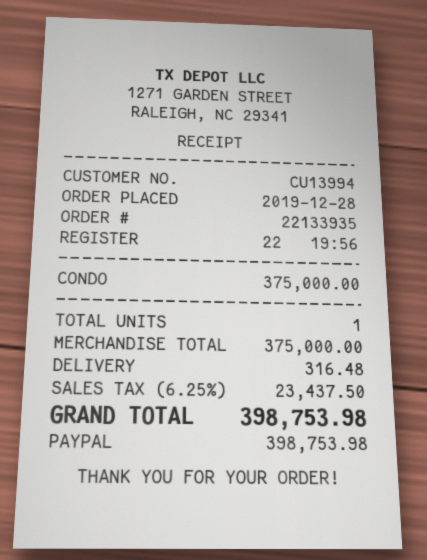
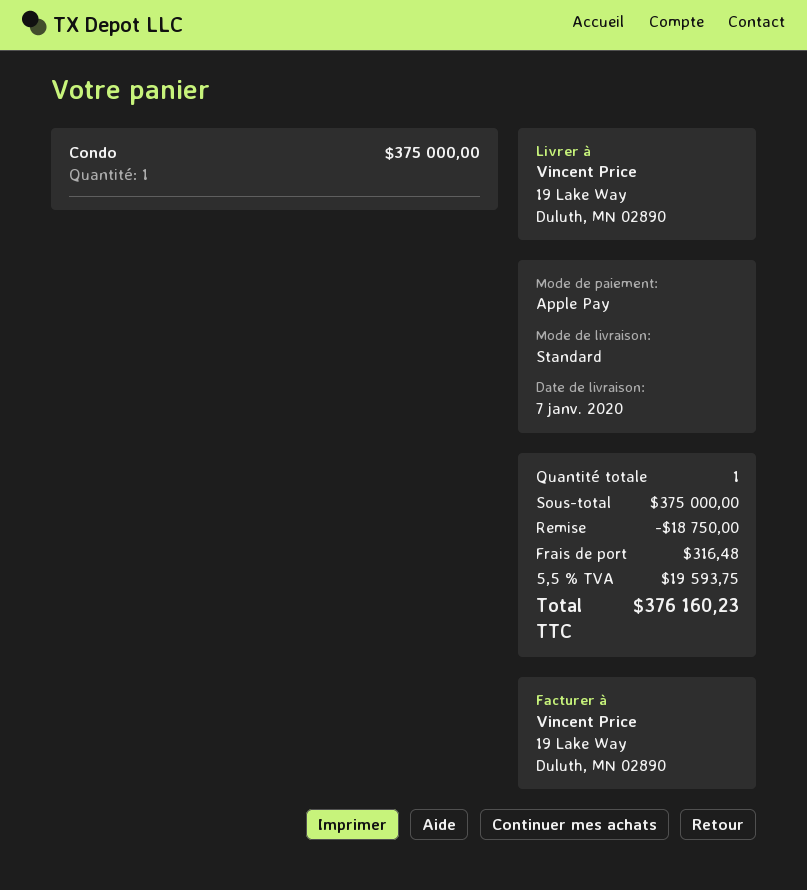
payment method: PayPal -> Apple Pay
discount: none -> 18750.00
tax: 6.25% = 23437.50 -> 5.5% = 19593.75
total: 398753.98 -> 376160.23

